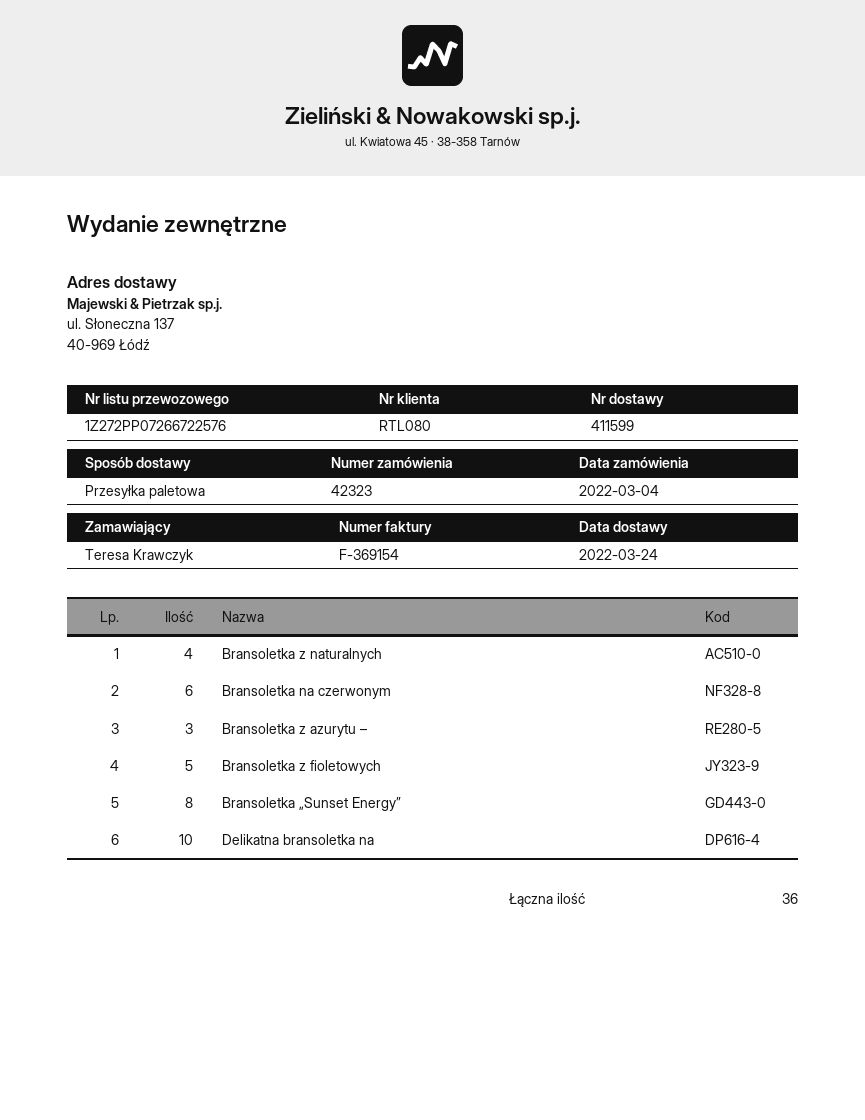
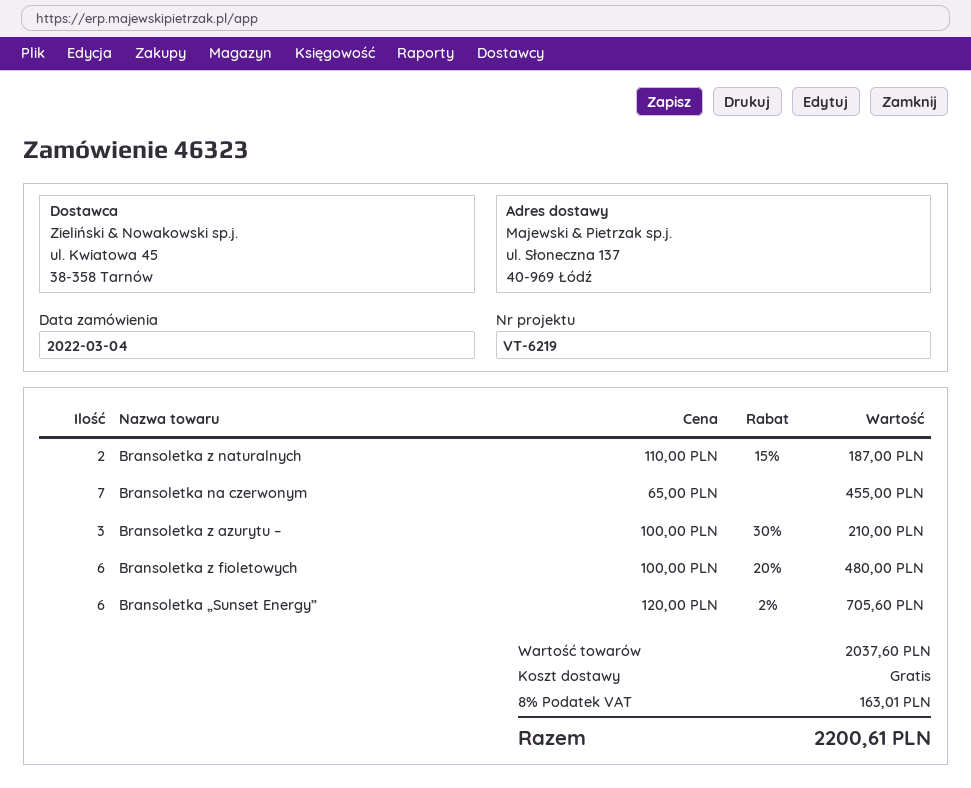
order number: 42323 -> 46323
Bransoletka z naturalnych: 4 -> 2
Bransoletka na czerwonym: 6 -> 7
Bransoletka z fioletowych: 5 -> 6
Bransoletka „Sunset Energy”: 8 -> 6
Delikatna bransoletka na: 10 -> none

